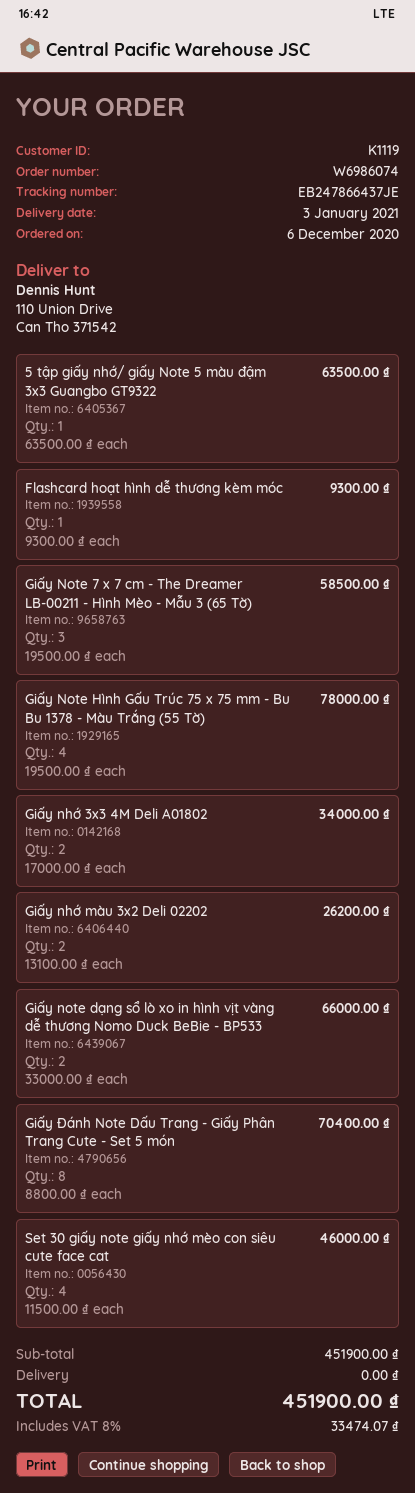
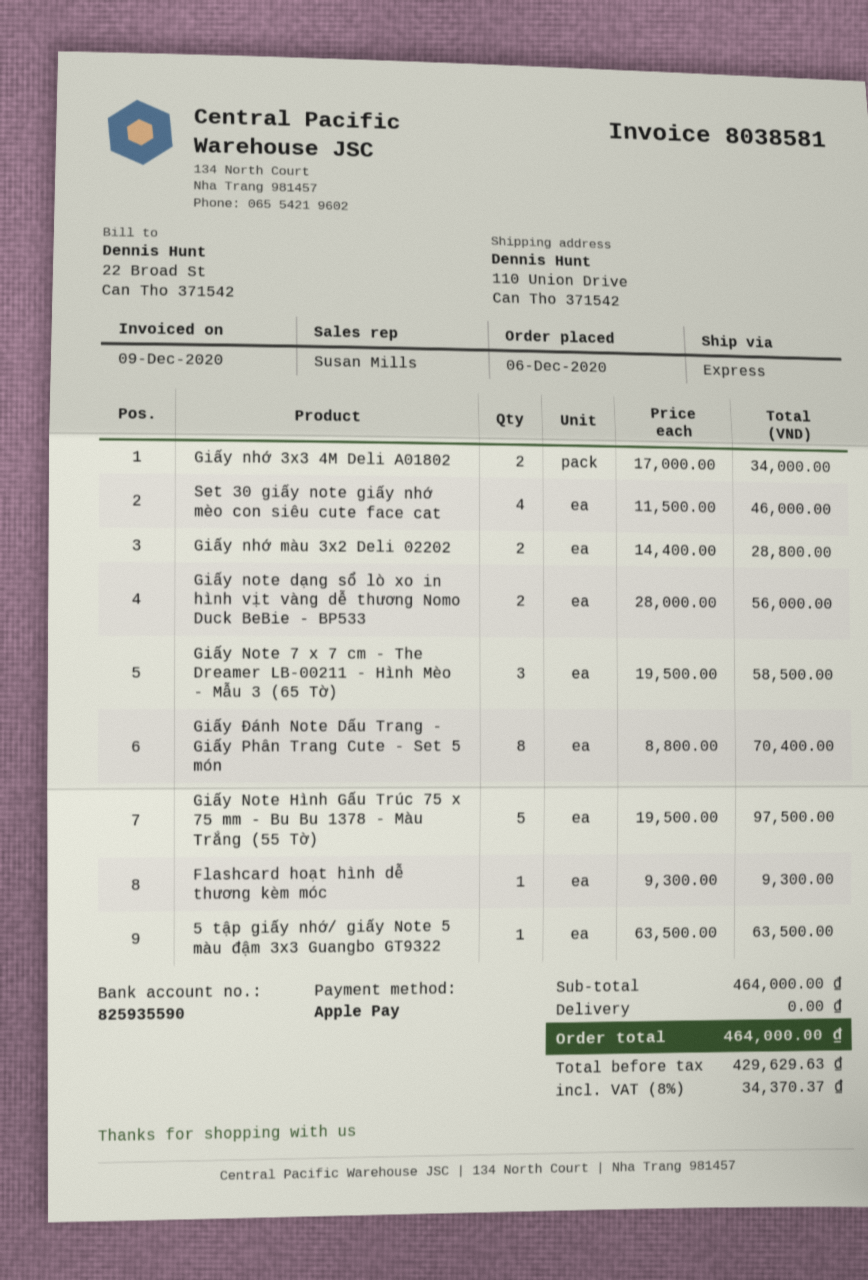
Giấy Note Hình Gấu Trúc 75 x 75 mm - Bu Bu 1378 - Màu Trắng (55 Tờ): 4 x 19500.00 = 78000.00 -> 5 x 19500.00 = 97500.00
Giấy nhớ màu 3x2 Deli 02202: 2 x 13100.00 = 26200.00 -> 2 x 14400.00 = 28800.00
Giấy note dạng sổ lò xo in hình vịt vàng dễ thương Nomo Duck BeBie - BP533: 2 x 33000.00 = 66000.00 -> 2 x 28000.00 = 56000.00
subtotal: 451900.00 -> 464000.00
tax: 8% = 33474.07 -> 8% = 34370.37
total: 451900.00 -> 464000.00

